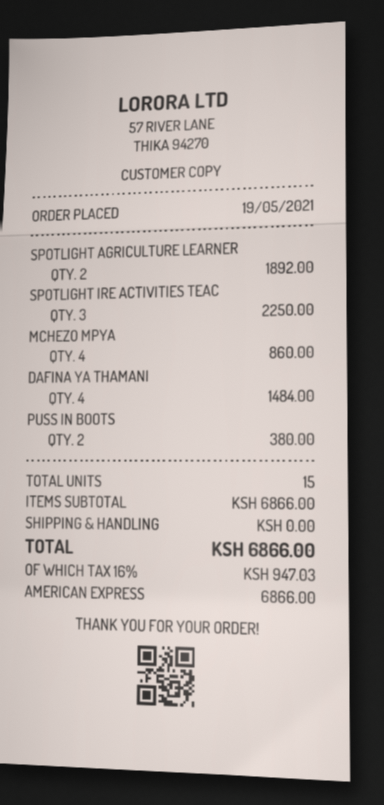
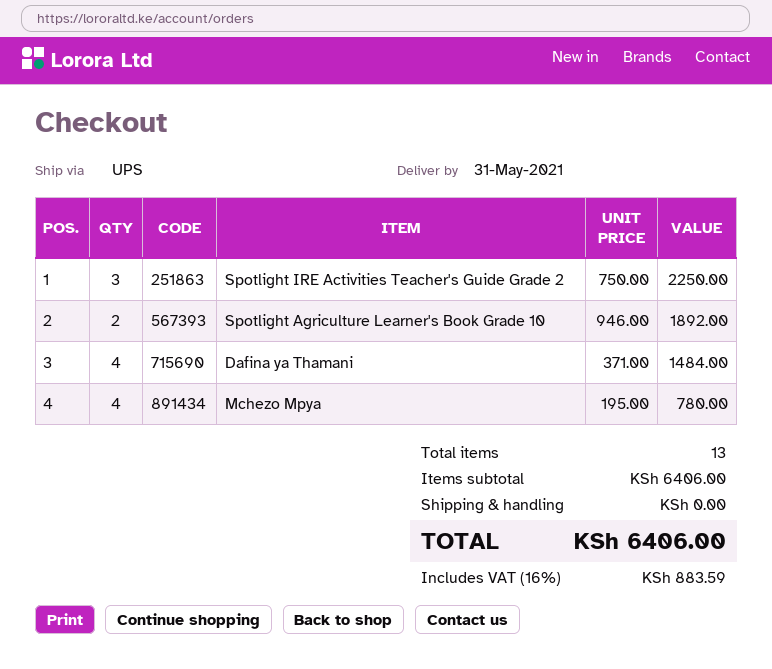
MCHEZO MPYA: 4 for 860.00 -> 4 for 780.00
PUSS IN BOOTS: 2 for 380.00 -> none
total quantity: 15 -> 13
subtotal: 6866.00 -> 6406.00
tax: 16% = 947.03 -> 16% = 883.59
total: 6866.00 -> 6406.00

